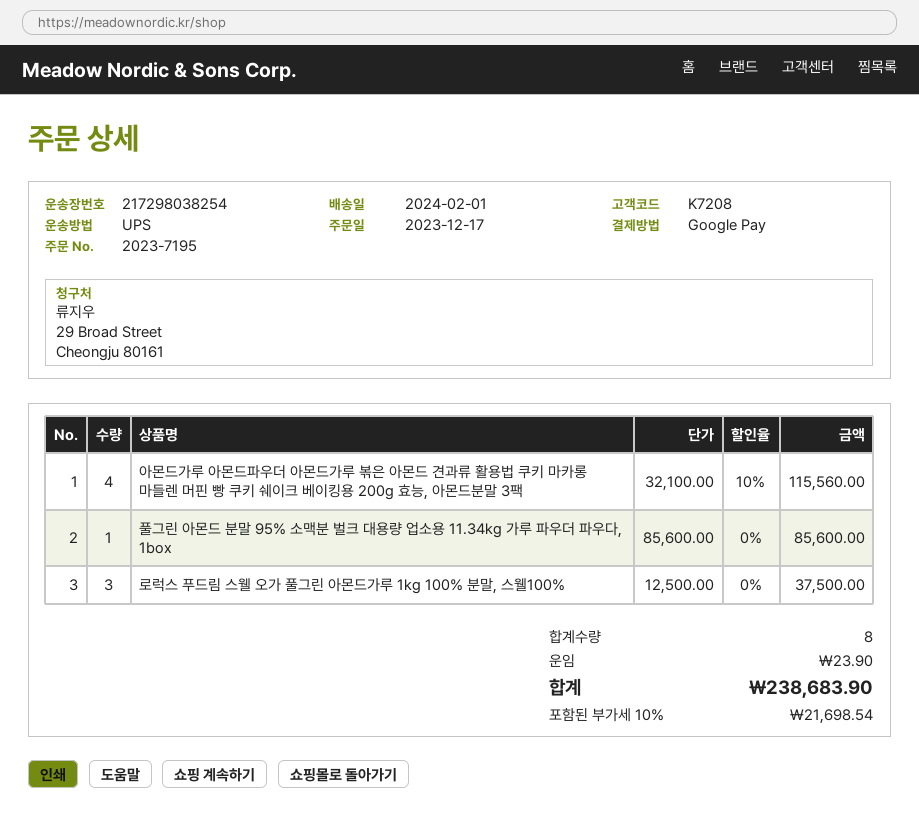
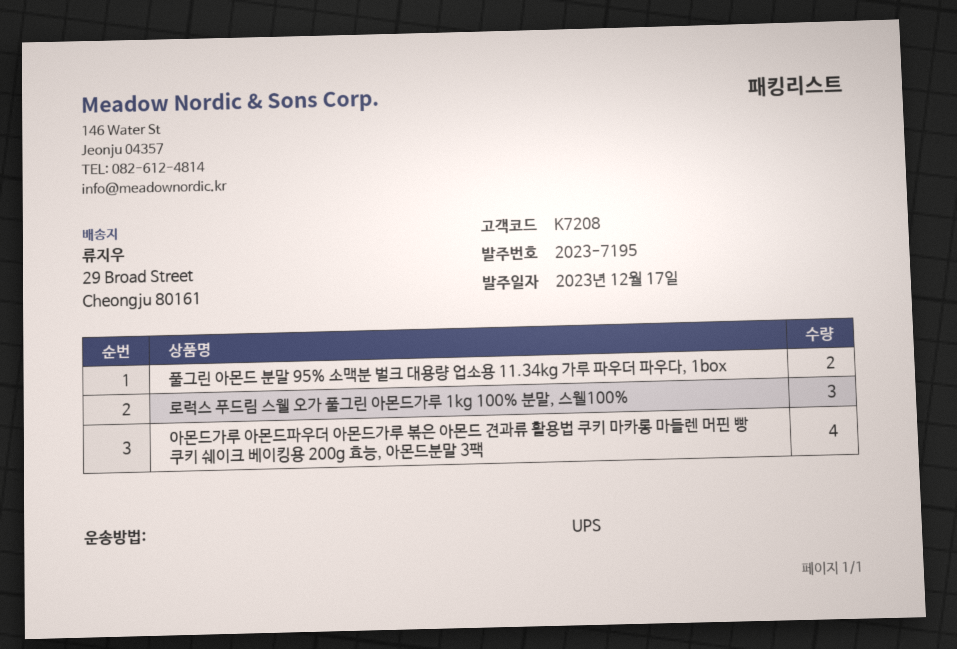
풀그린 아몬드 분말 95% 소맥분 벌크 대용량 업소용 11.34kg 가루 파우더 파우다, 1box: 1 -> 2

